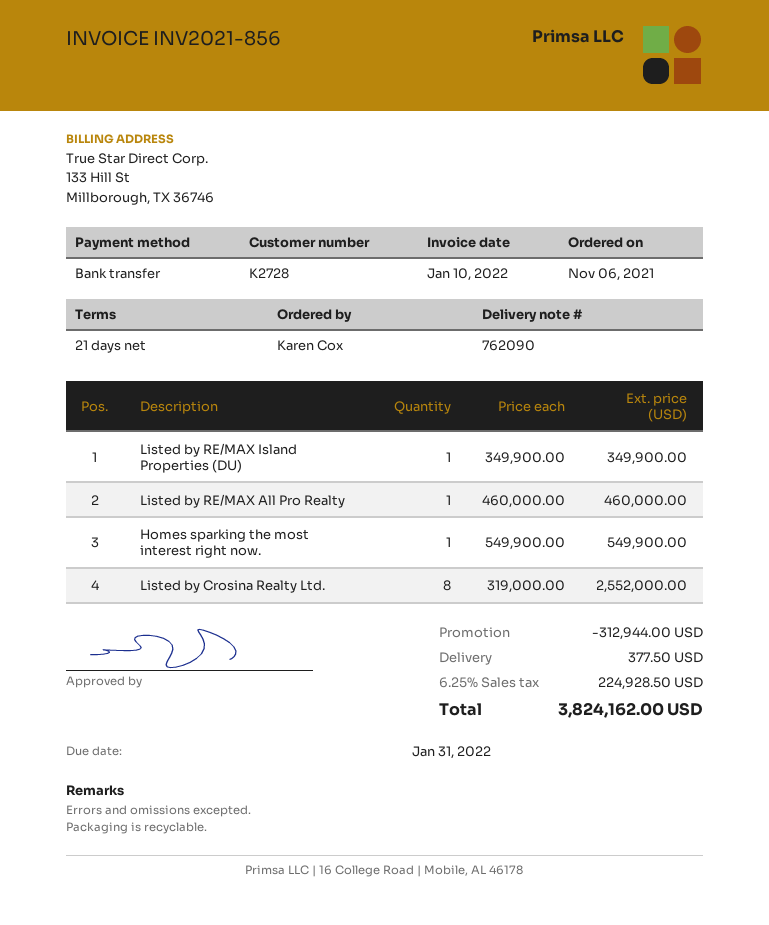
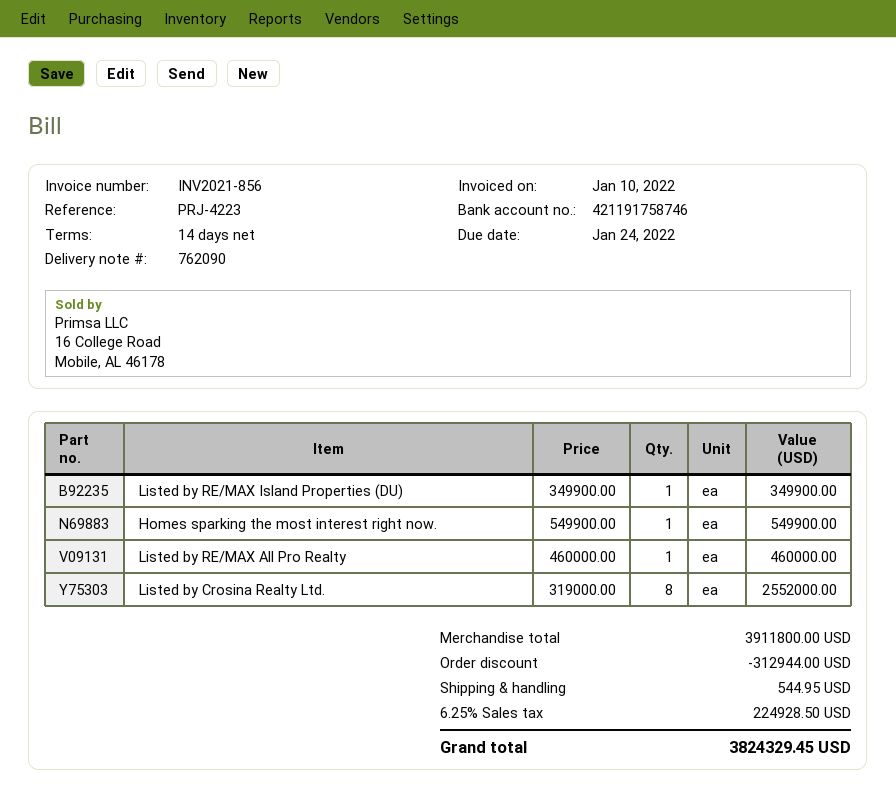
payment terms: 21 days -> 14 days
due date: 2022-01-31 -> 2022-01-24
shipping: 377.50 -> 544.95
total: 3824162.00 -> 3824329.45

